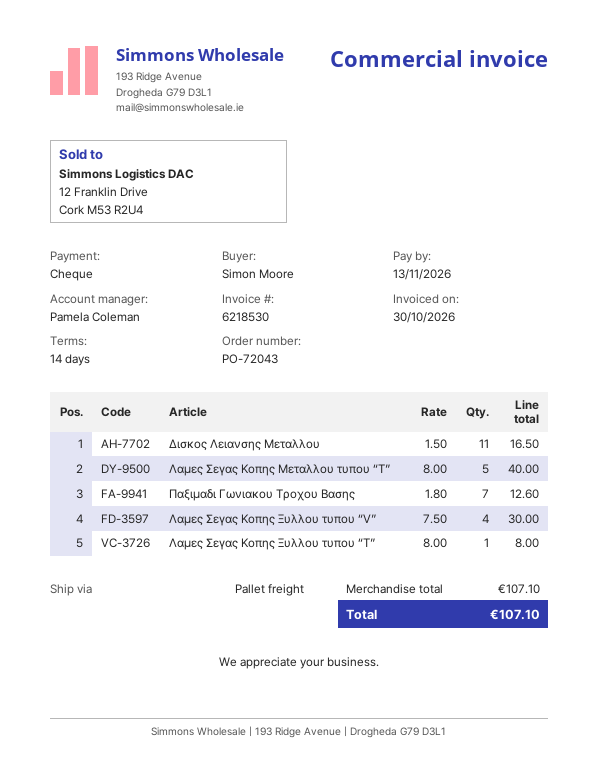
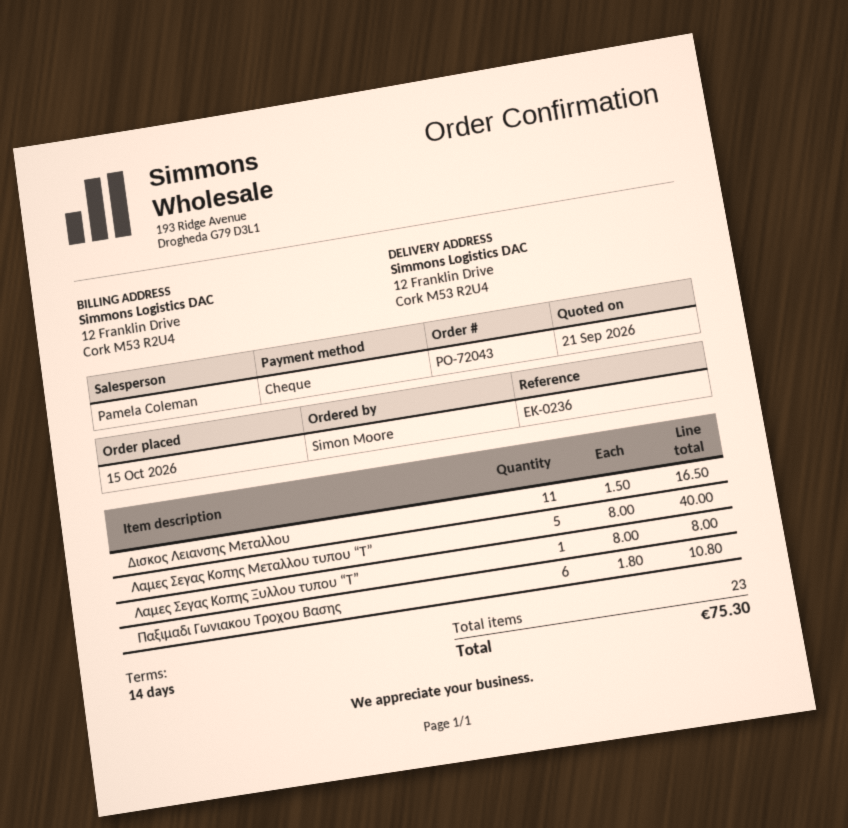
Παξιμαδι Γωνιακου Τροχου Βασης: 7 x 1.80 = 12.60 -> 6 x 1.80 = 10.80
Λαμες Σεγας Κοπης Ξυλλου τυπου “V”: 4 x 7.50 = 30.00 -> none
total: 107.10 -> 75.30

